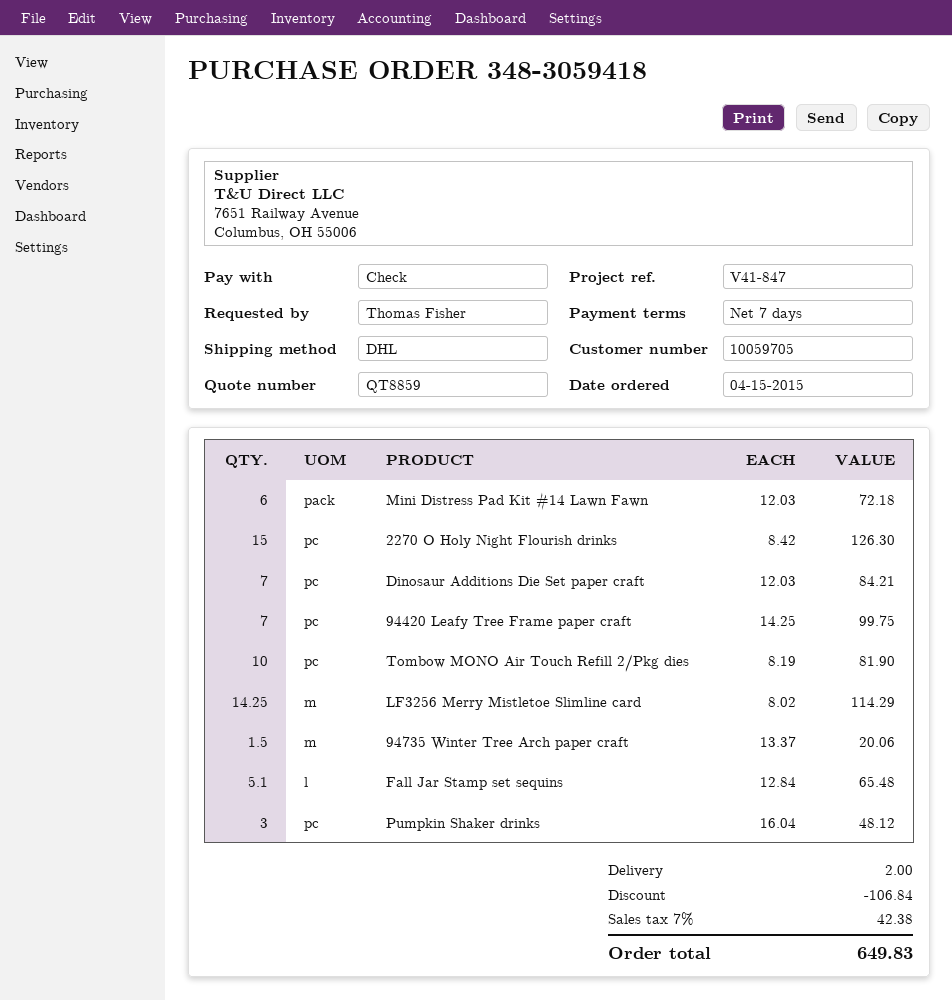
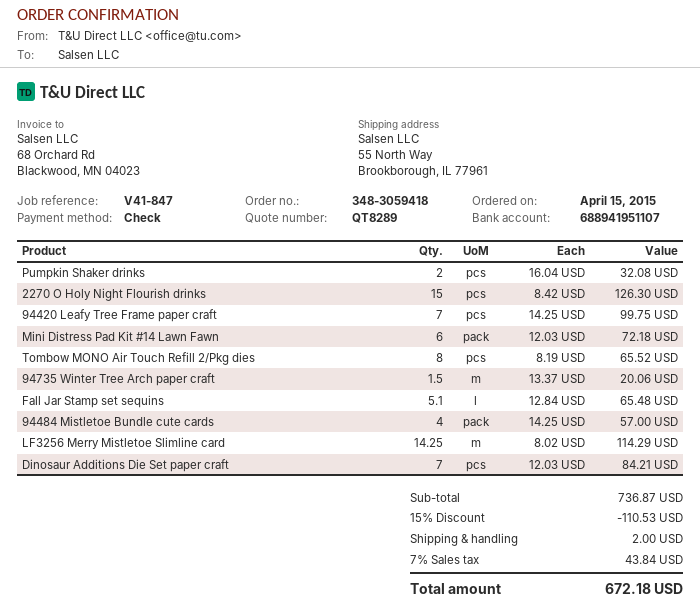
quote number: QT8859 -> QT8289
Tombow MONO Air Touch Refill 2/Pkg dies: 10 x 8.19 = 81.90 -> 8 x 8.19 = 65.52
Pumpkin Shaker drinks: 3 x 16.04 = 48.12 -> 2 x 16.04 = 32.08
94484 Mistletoe Bundle cute cards: none -> 4 x 14.25 = 57.00
discount: 106.84 -> 110.53
tax: 7% = 42.38 -> 7% = 43.84
total: 649.83 -> 672.18

